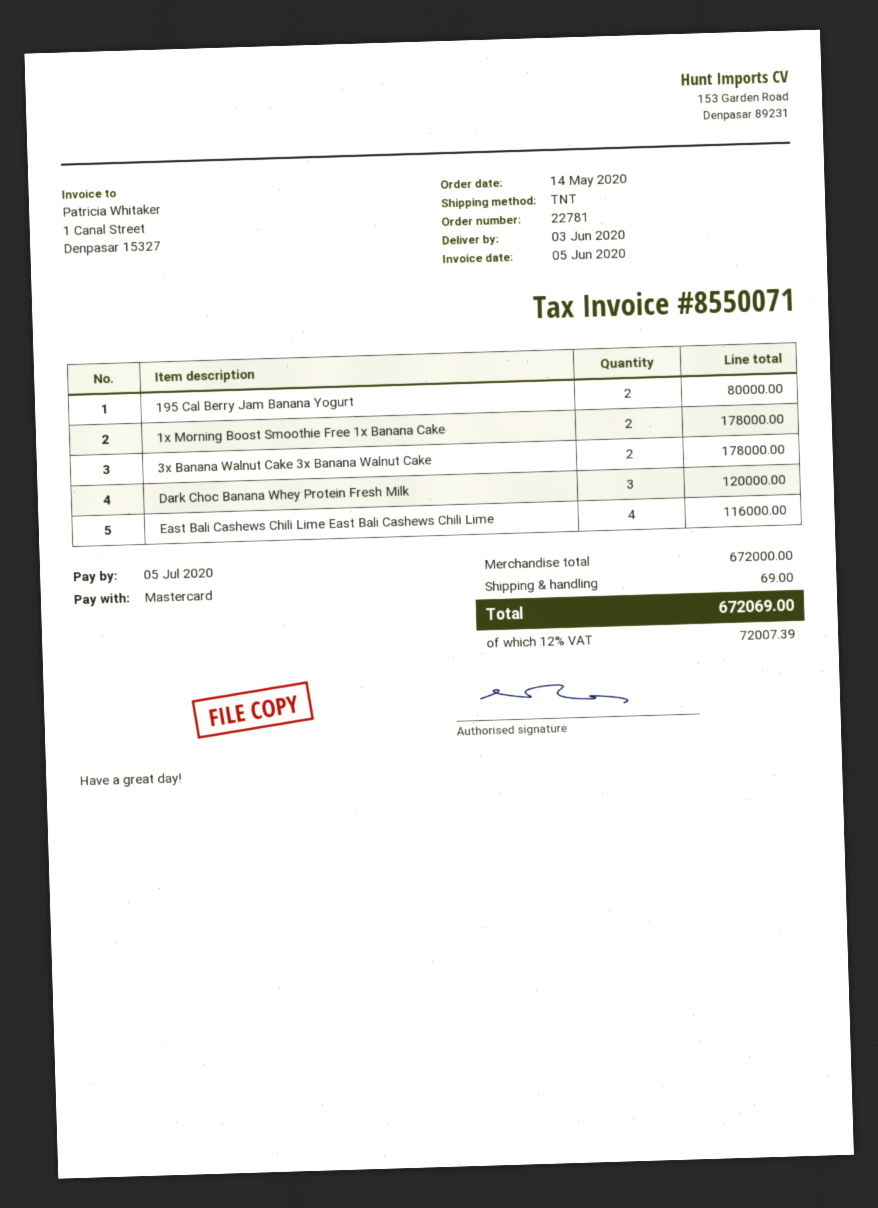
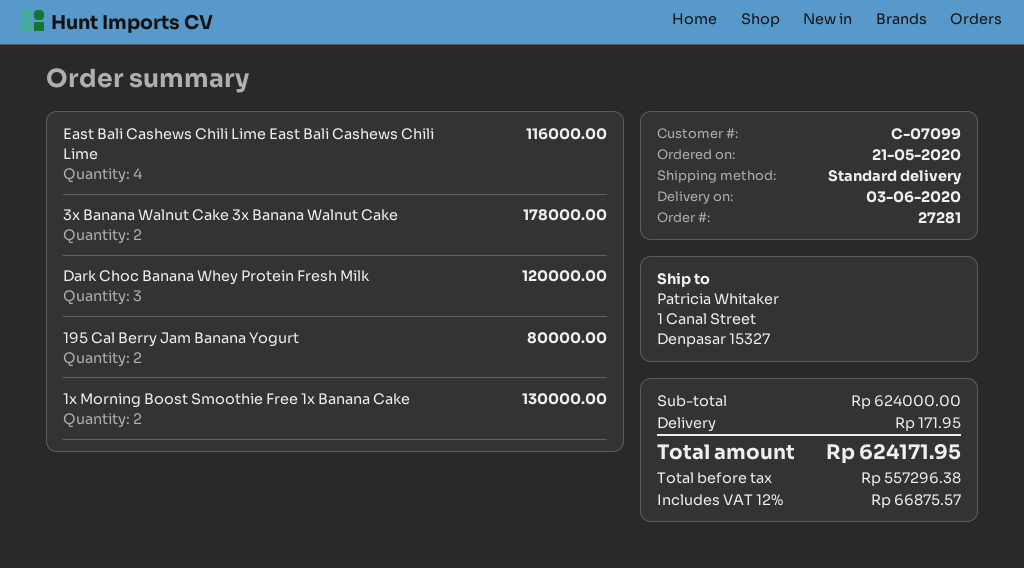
order number: 22781 -> 27281
order date: 2020-05-14 -> 2020-05-21
shipping method: TNT -> standard
1x Morning Boost Smoothie Free 1x Banana Cake: 2 for 178000.00 -> 2 for 130000.00
subtotal: 672000.00 -> 624000.00
shipping: 69.00 -> 171.95
tax: 12% = 72007.39 -> 12% = 66875.57
total: 672069.00 -> 624171.95

